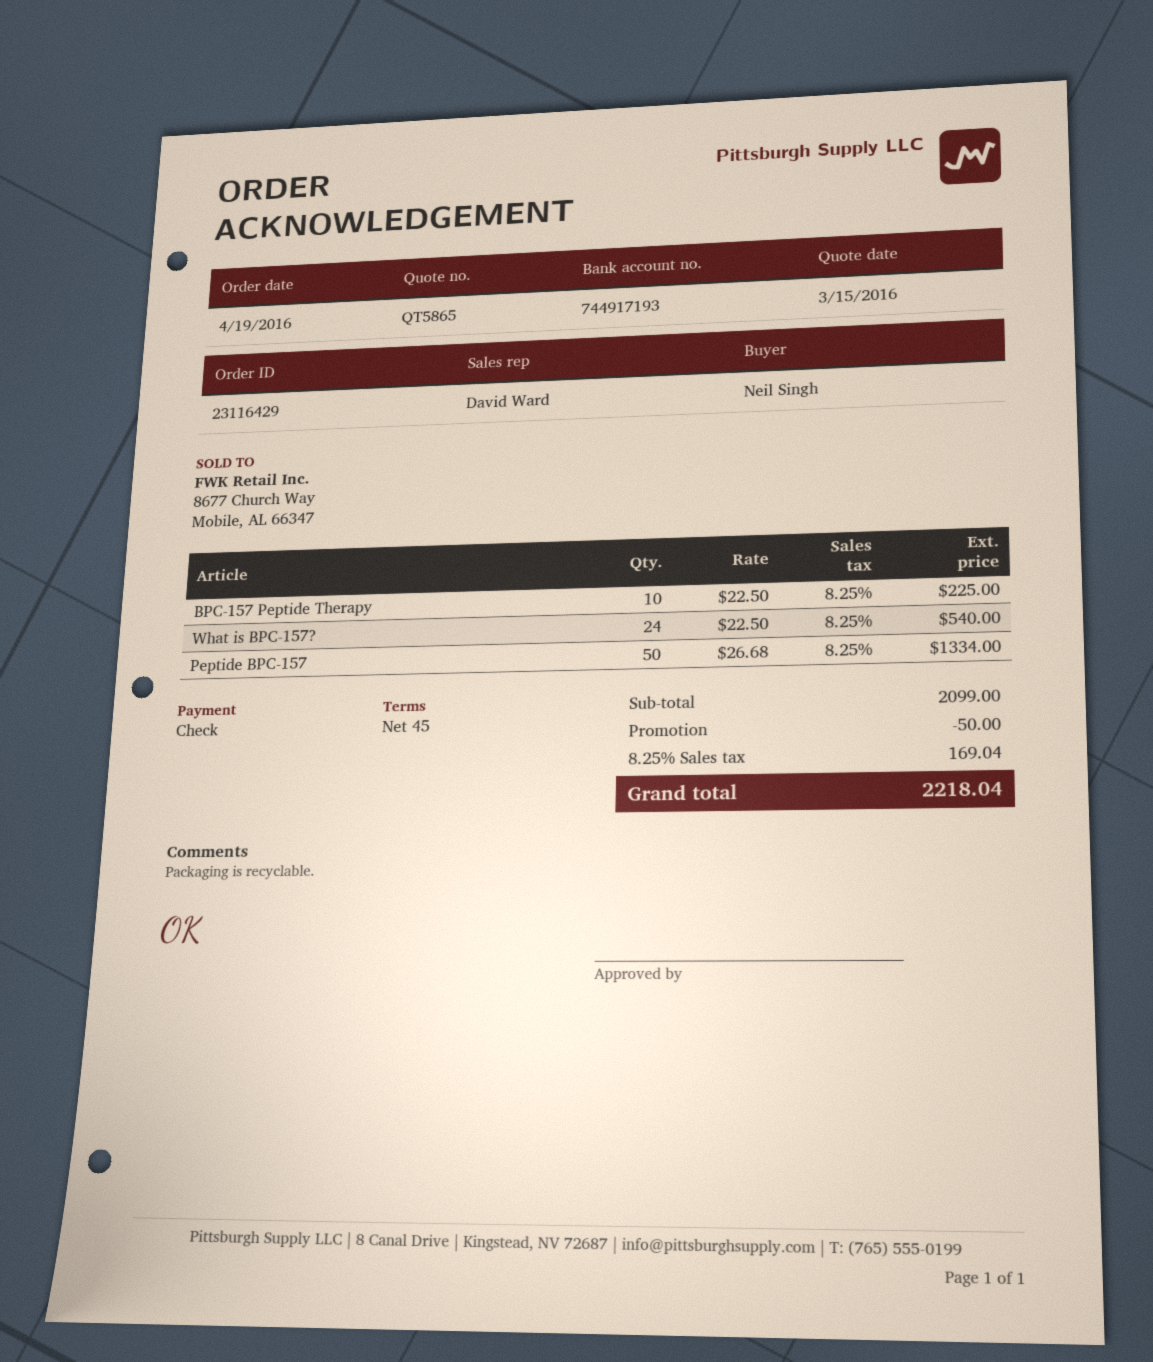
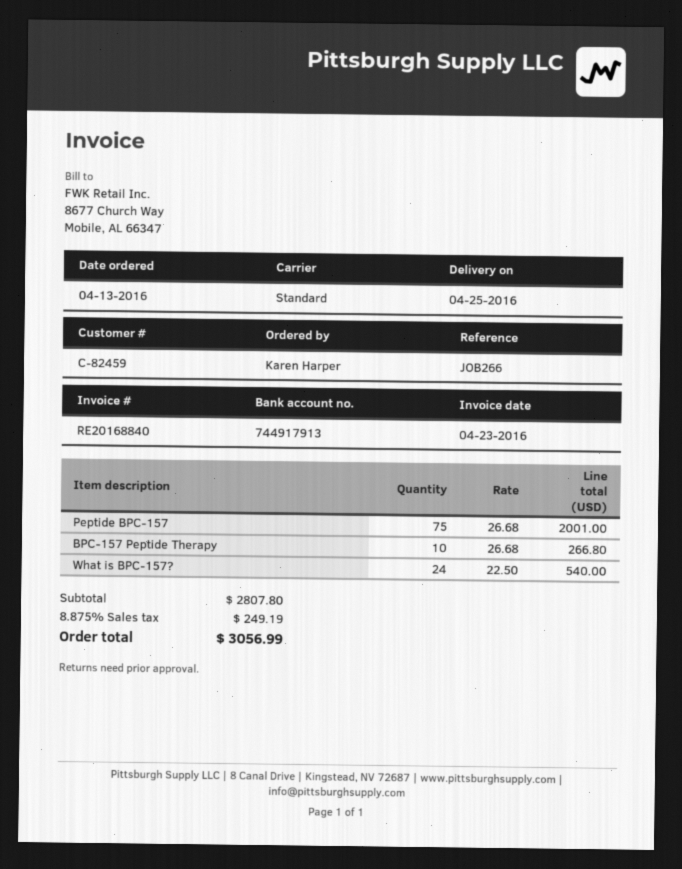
order date: 2016-04-19 -> 2016-04-13
ordered by: Neil Singh -> Karen Harper
bank account: 744917193 -> 744917913
BPC-157 Peptide Therapy: 10 x 22.50 = 225.00 -> 10 x 26.68 = 266.80
Peptide BPC-157: 50 x 26.68 = 1334.00 -> 75 x 26.68 = 2001.00
subtotal: 2099.00 -> 2807.80
discount: 50.00 -> none
tax: 8.25% = 169.04 -> 8.875% = 249.19
total: 2218.04 -> 3056.99

